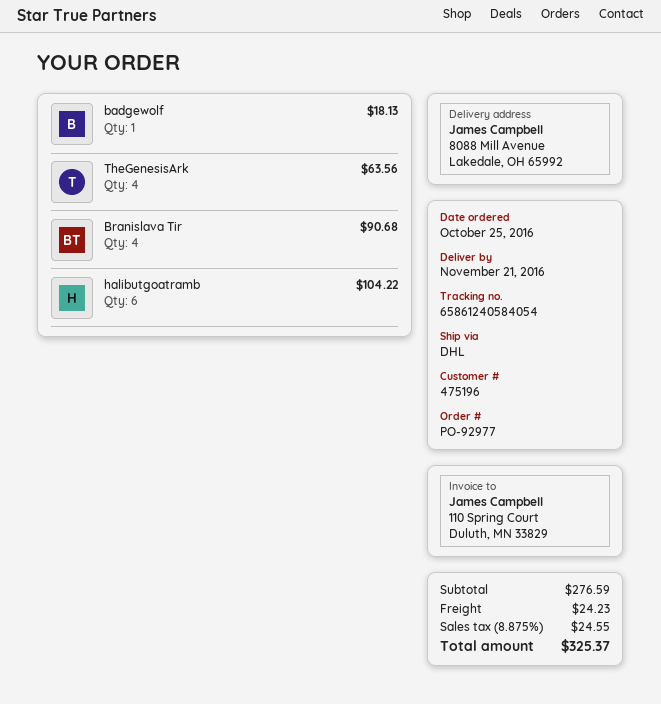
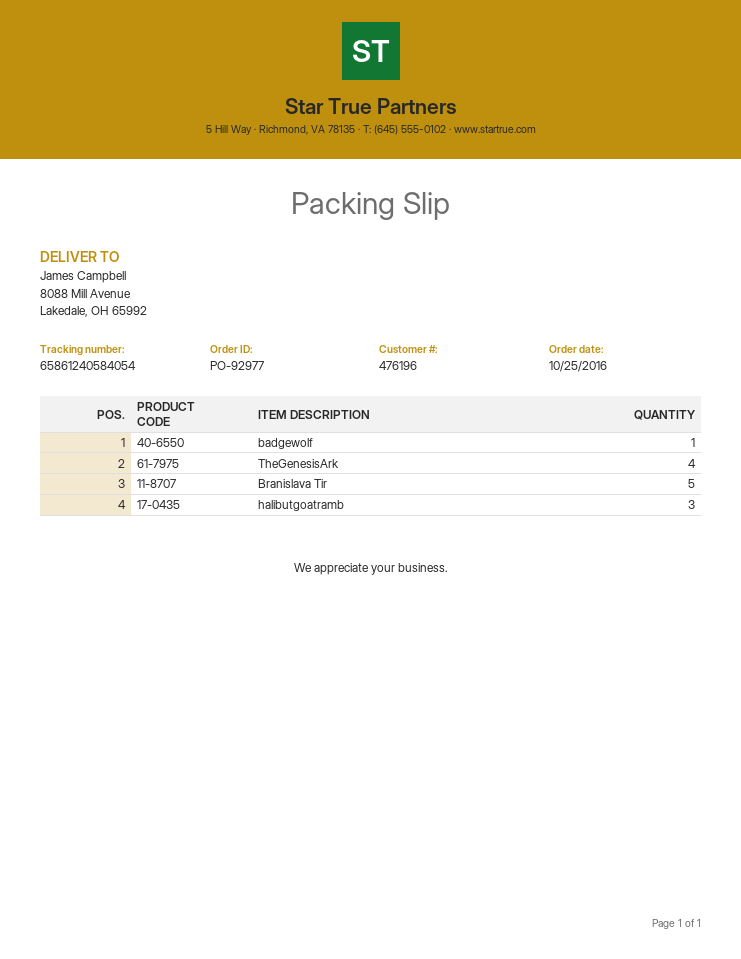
customer number: 475196 -> 476196
Branislava Tir: 4 -> 5
halibutgoatramb: 6 -> 3

